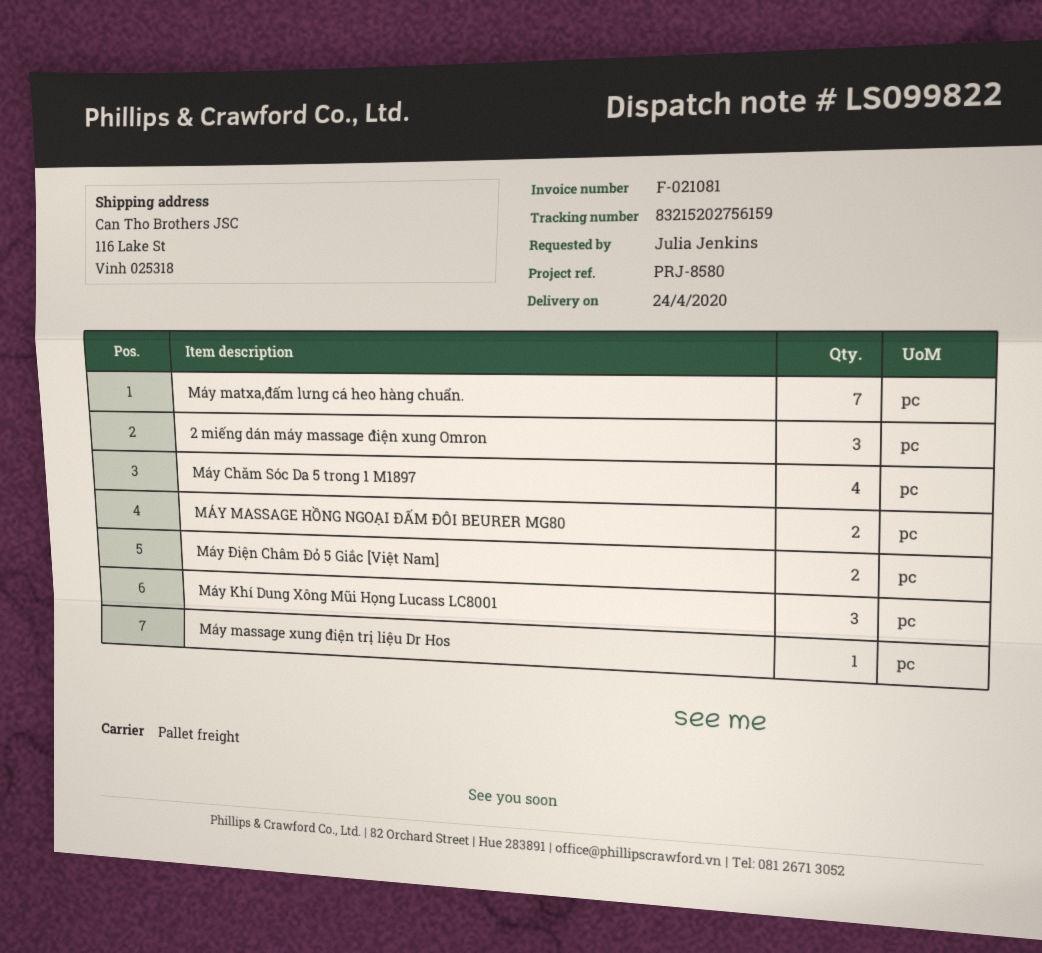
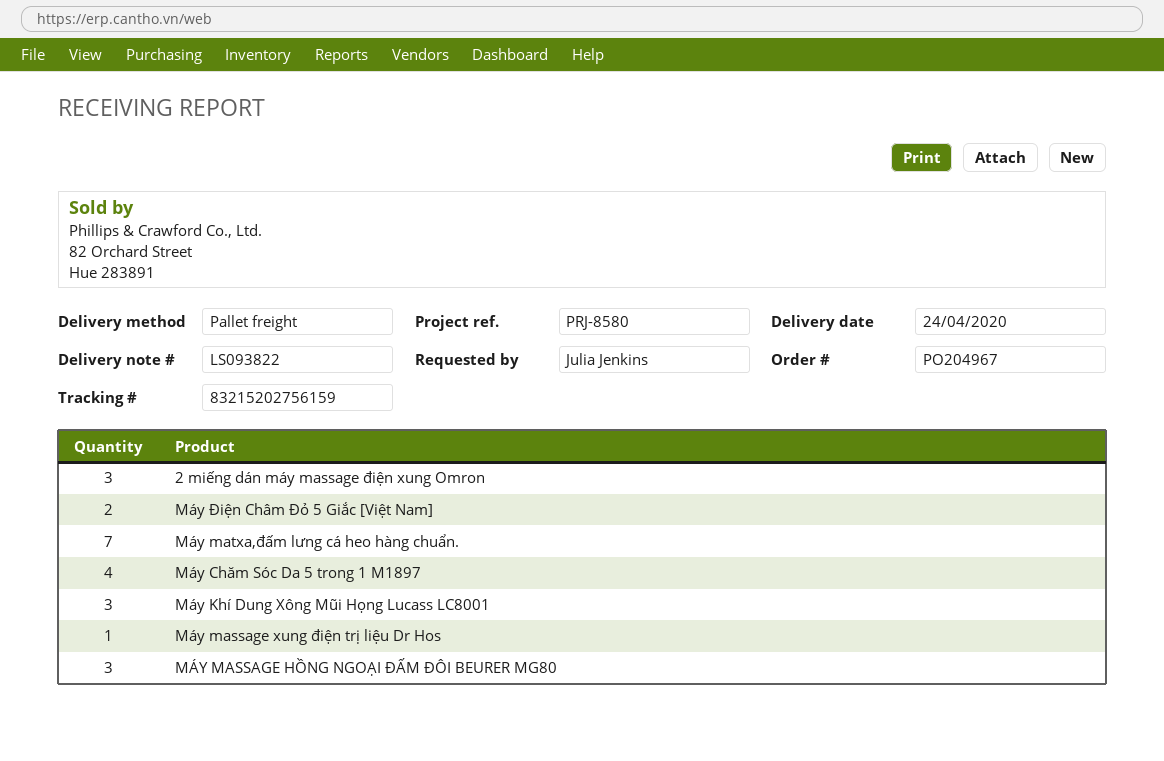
delivery note number: LS099822 -> LS093822
MÁY MASSAGE HỒNG NGOẠI ĐẤM ĐÔI BEURER MG80: 2 -> 3

